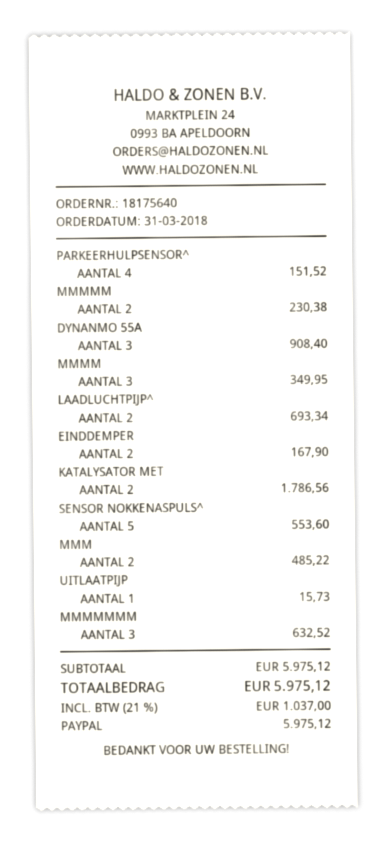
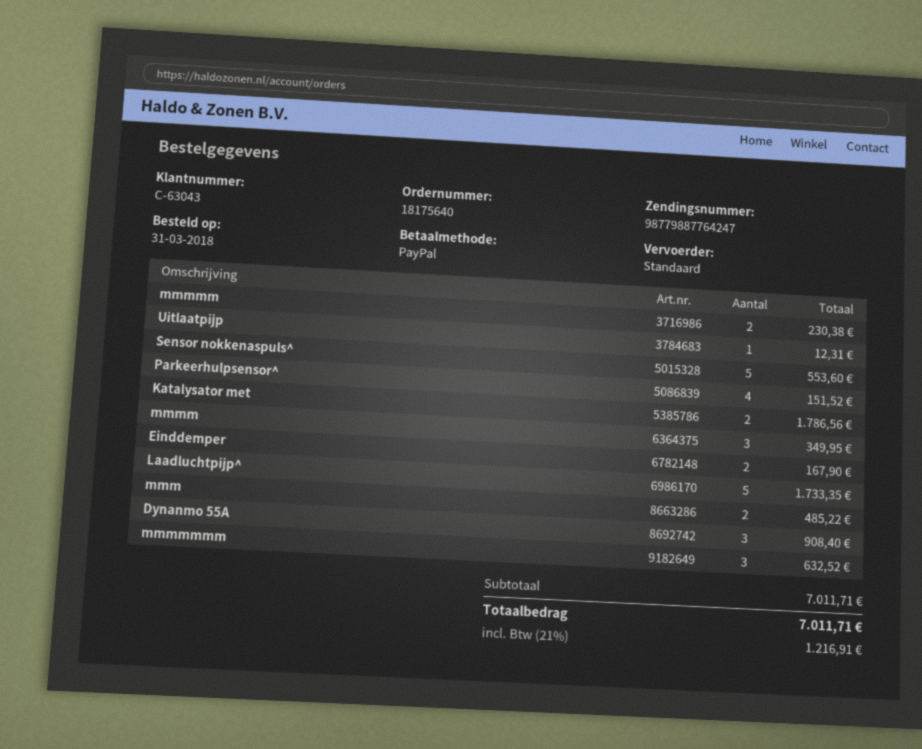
LAADLUCHTPIJP^: 2 for 693.34 -> 5 for 1733.35
UITLAATPIJP: 1 for 15.73 -> 1 for 12.31
subtotal: 5975.12 -> 7011.71
tax: 21% = 1037.00 -> 21% = 1216.91
total: 5975.12 -> 7011.71

